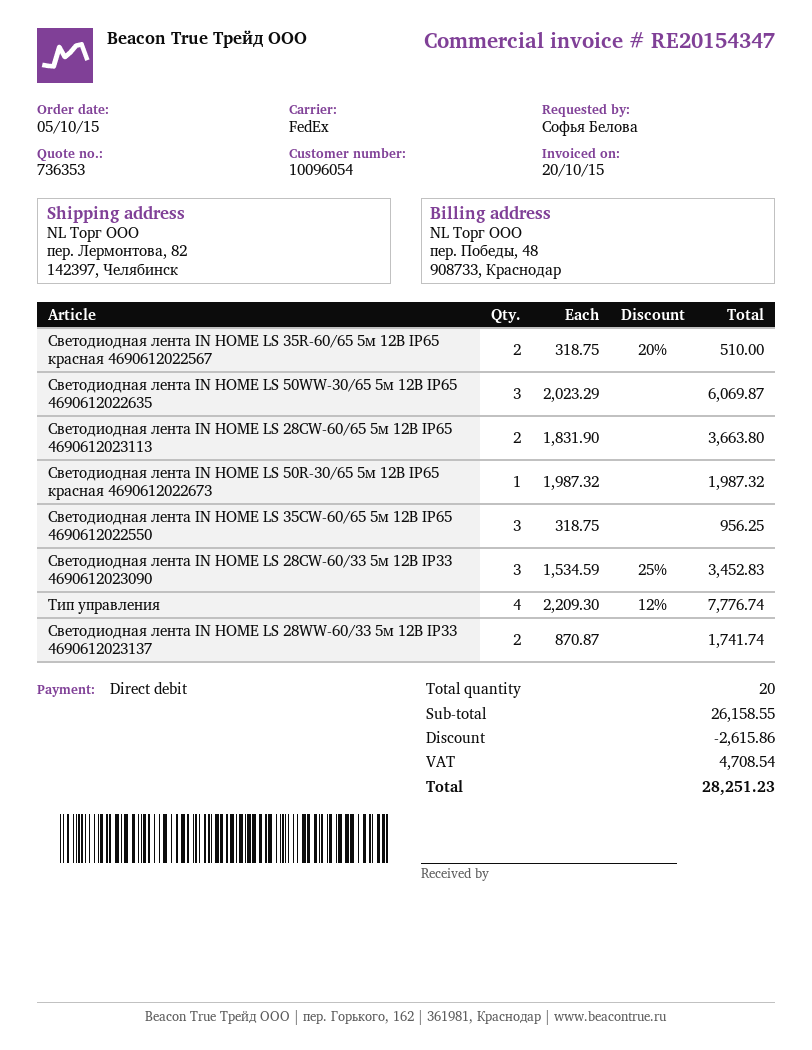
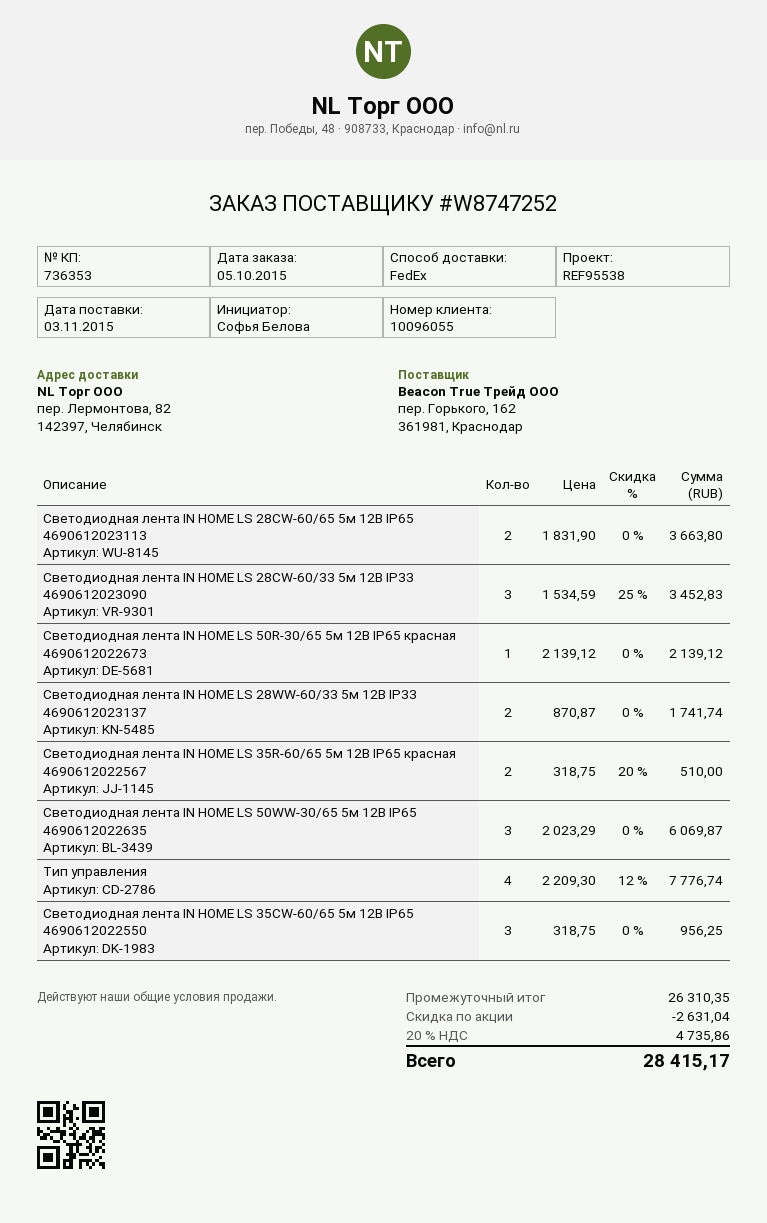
customer number: 10096054 -> 10096055
Светодиодная лента IN HOME LS 50R-30/65 5м 12В IP65 красная 4690612022673: 1 x 1987.32 = 1987.32 -> 1 x 2139.12 = 2139.12
subtotal: 26158.55 -> 26310.35
discount: 2615.86 -> 2631.04
tax: 4708.54 -> 4735.86
total: 28251.23 -> 28415.17

